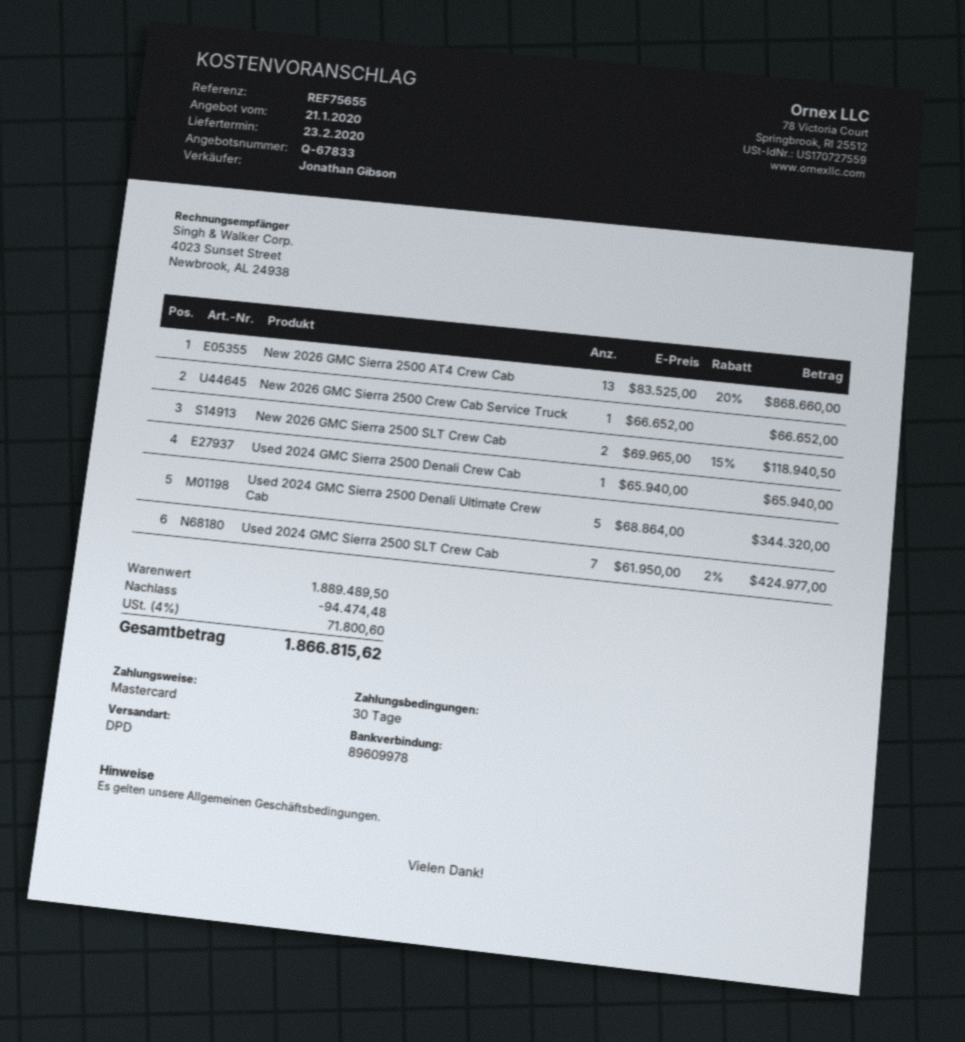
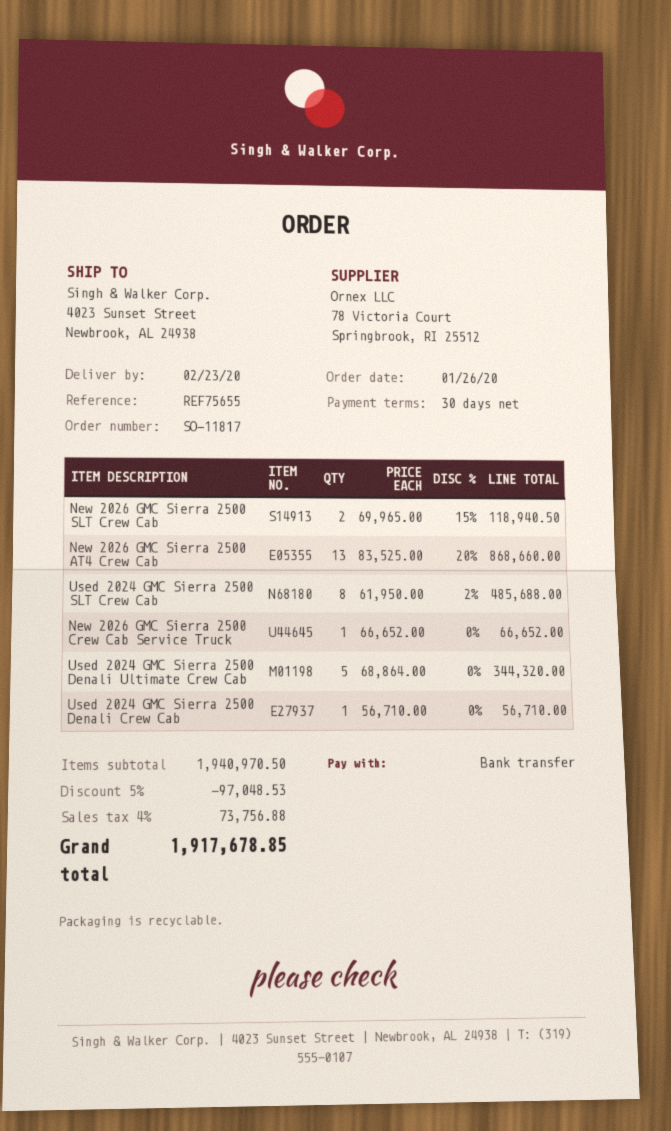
payment method: Mastercard -> bank transfer
Used 2024 GMC Sierra 2500 Denali Crew Cab: 1 x 65940.00 = 65940.00 -> 1 x 56710.00 = 56710.00
Used 2024 GMC Sierra 2500 SLT Crew Cab: 7 x 61950.00 - 2% = 424977.00 -> 8 x 61950.00 - 2% = 485688.00
subtotal: 1889489.50 -> 1940970.50
discount: 94474.48 -> 97048.53
tax: 4% = 71800.60 -> 4% = 73756.88
total: 1866815.62 -> 1917678.85

